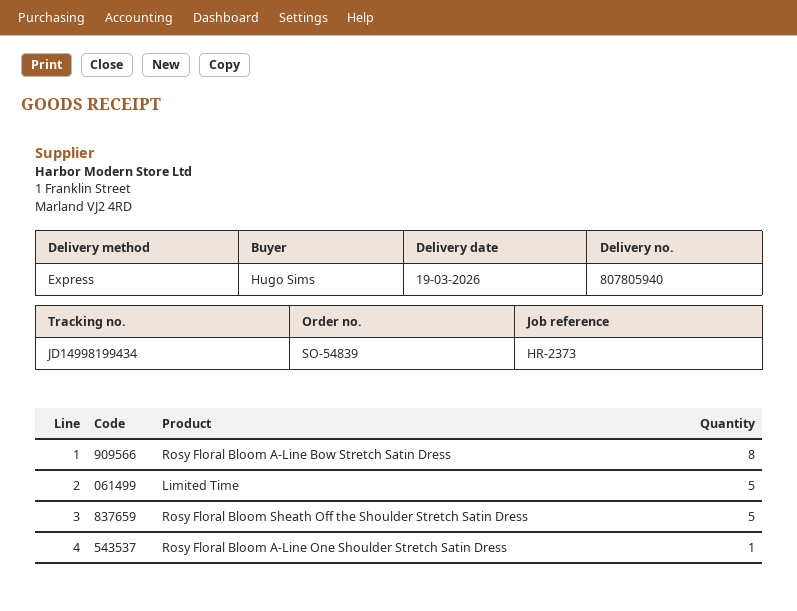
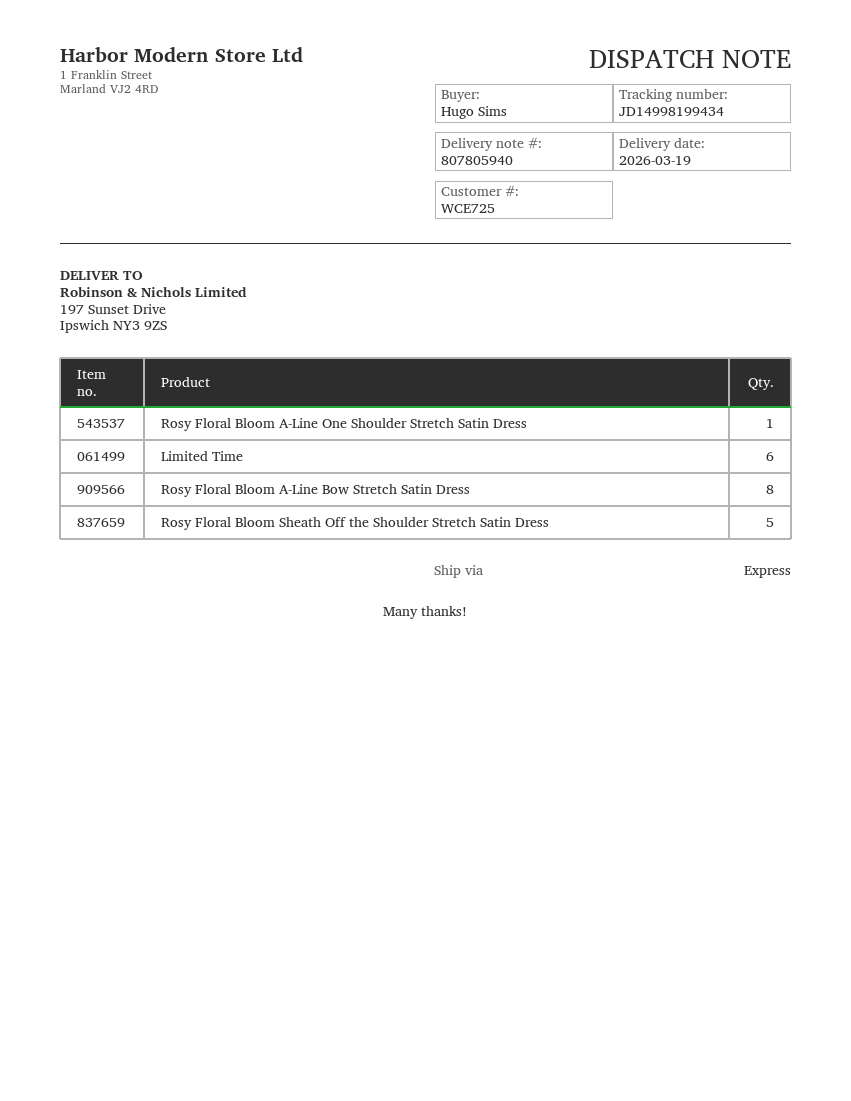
Limited Time: 5 -> 6

